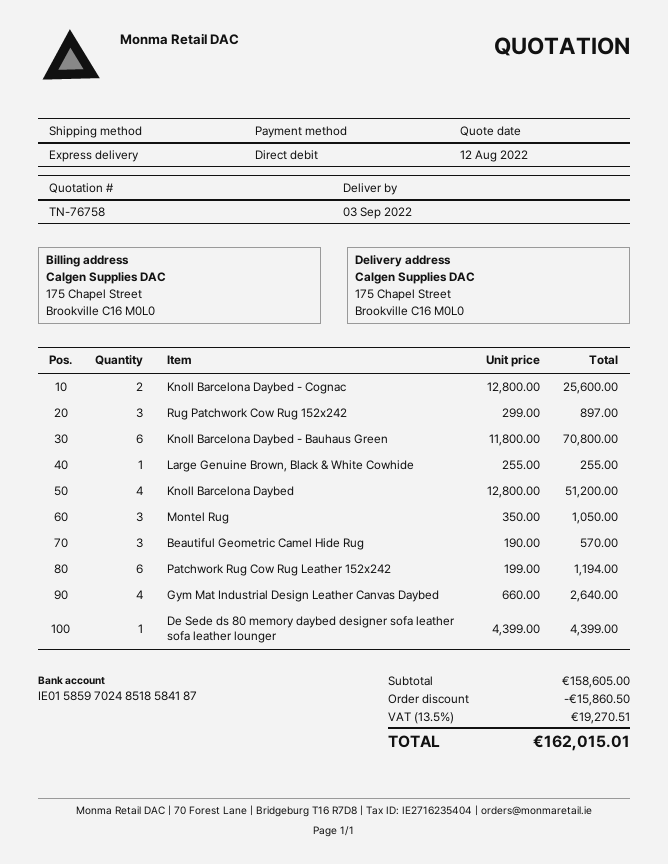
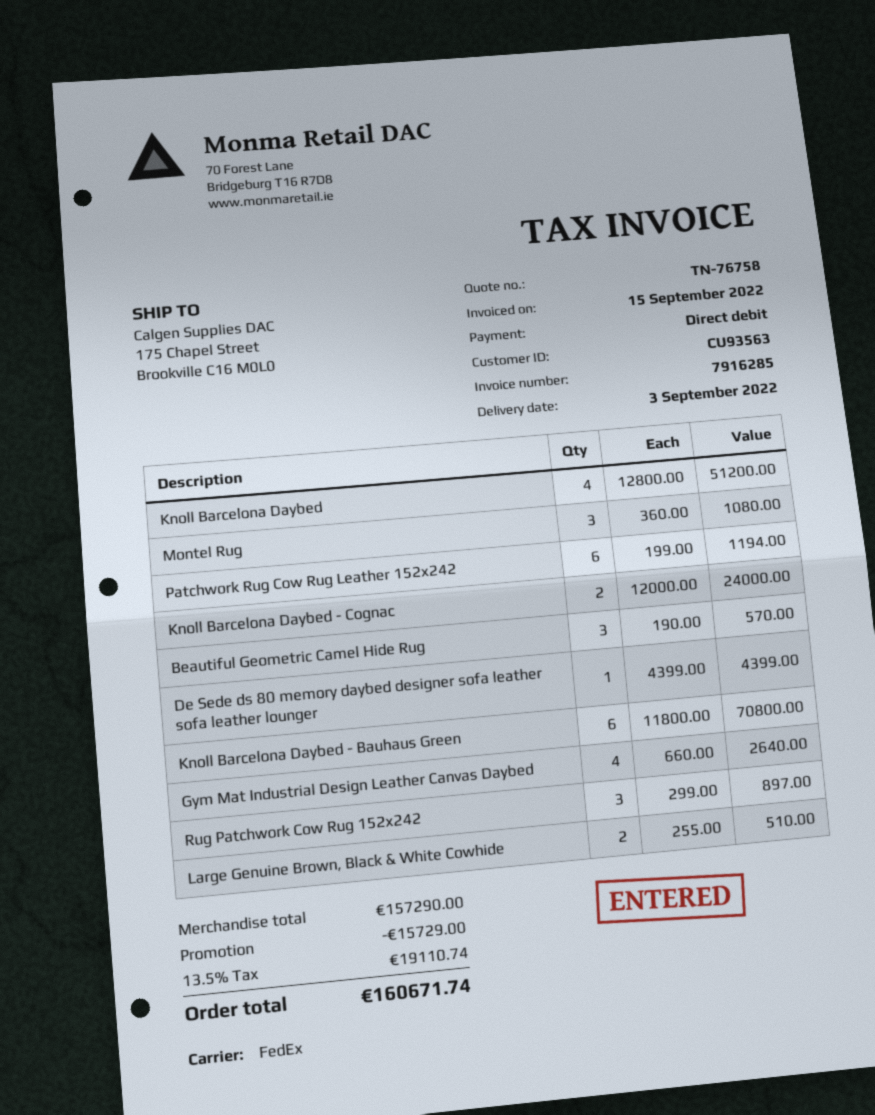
shipping method: express -> FedEx
Knoll Barcelona Daybed - Cognac: 2 x 12800.00 = 25600.00 -> 2 x 12000.00 = 24000.00
Large Genuine Brown, Black & White Cowhide: 1 x 255.00 = 255.00 -> 2 x 255.00 = 510.00
Montel Rug: 3 x 350.00 = 1050.00 -> 3 x 360.00 = 1080.00
subtotal: 158605.00 -> 157290.00
discount: 15860.50 -> 15729.00
tax: 13.5% = 19270.51 -> 13.5% = 19110.74
total: 162015.01 -> 160671.74

